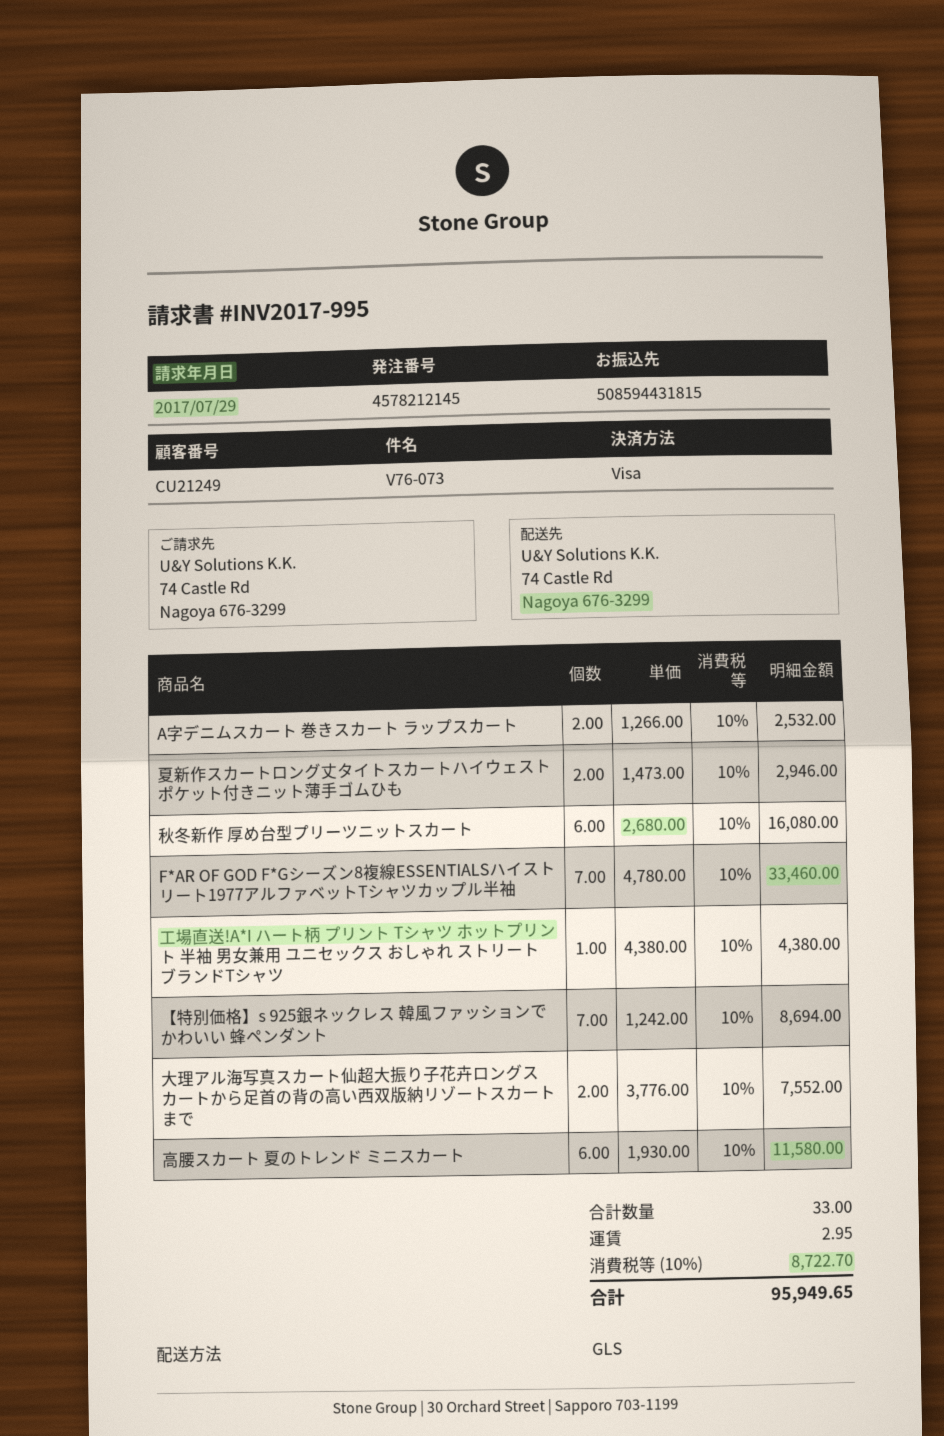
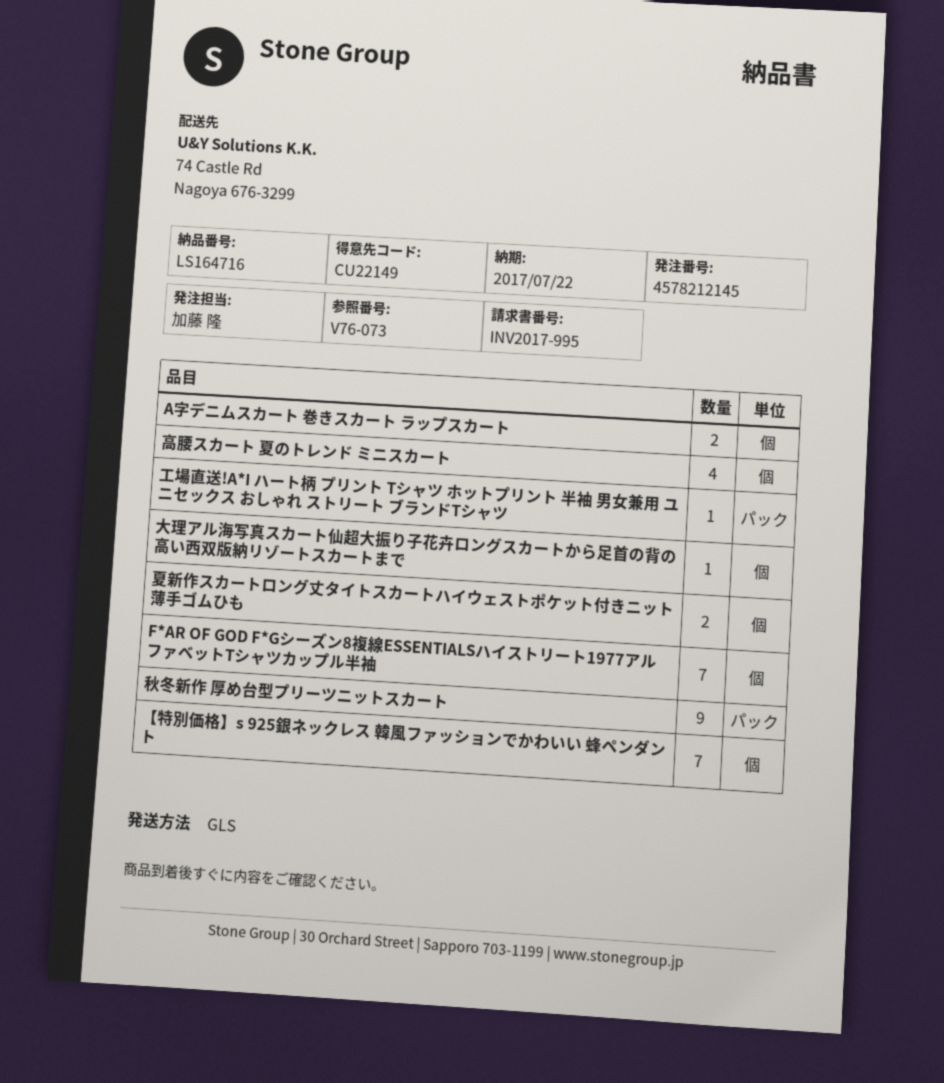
customer number: CU21249 -> CU22149
秋冬新作 厚め台型プリーツニットスカート: 6 -> 9
大理アル海写真スカート仙超大振り子花卉ロングスカートから足首の背の高い西双版納リゾートスカートまで: 2 -> 1
高腰スカート 夏のトレンド ミニスカート: 6 -> 4

